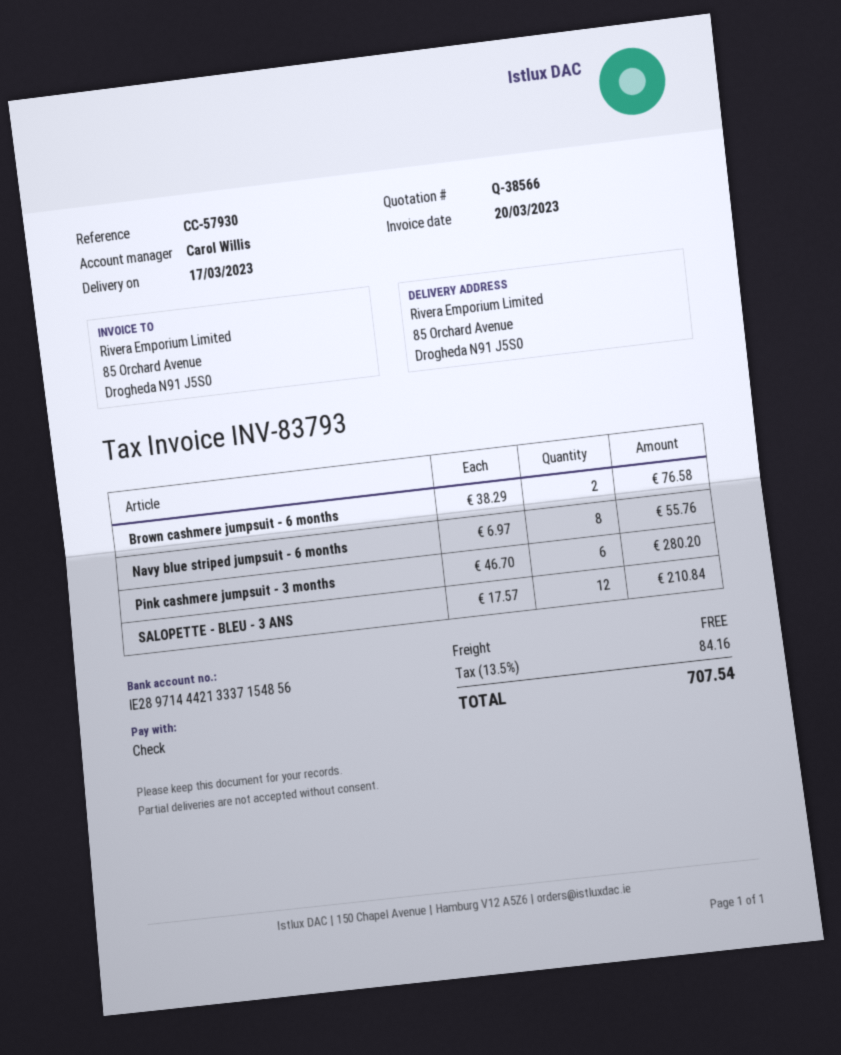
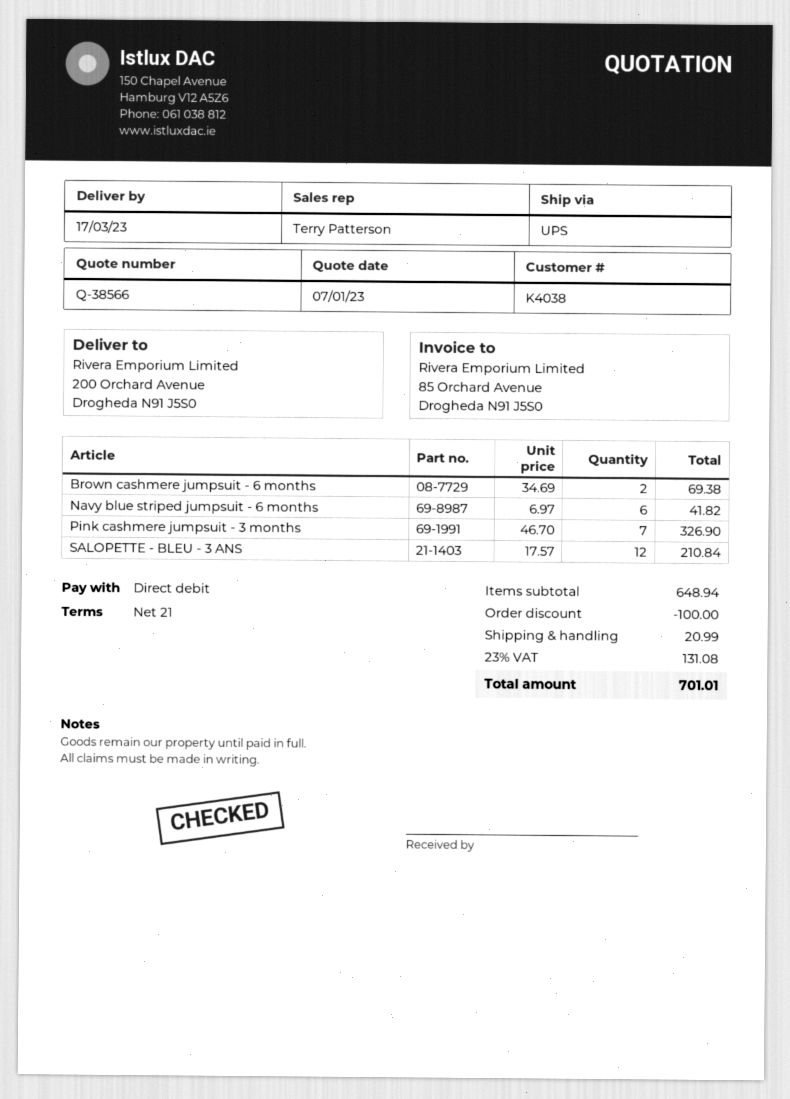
sales rep: Carol Willis -> Terry Patterson
payment method: cheque -> direct debit
ship to: 85 Orchard Avenue, Drogheda N91 J5S0 -> 200 Orchard Avenue, Drogheda N91 J5S0
Brown cashmere jumpsuit - 6 months: 2 x 38.29 = 76.58 -> 2 x 34.69 = 69.38
Navy blue striped jumpsuit - 6 months: 8 x 6.97 = 55.76 -> 6 x 6.97 = 41.82
Pink cashmere jumpsuit - 3 months: 6 x 46.70 = 280.20 -> 7 x 46.70 = 326.90
discount: none -> 100.00
shipping: 0.00 -> 20.99
tax: 13.5% = 84.16 -> 23% = 131.08
total: 707.54 -> 701.01

